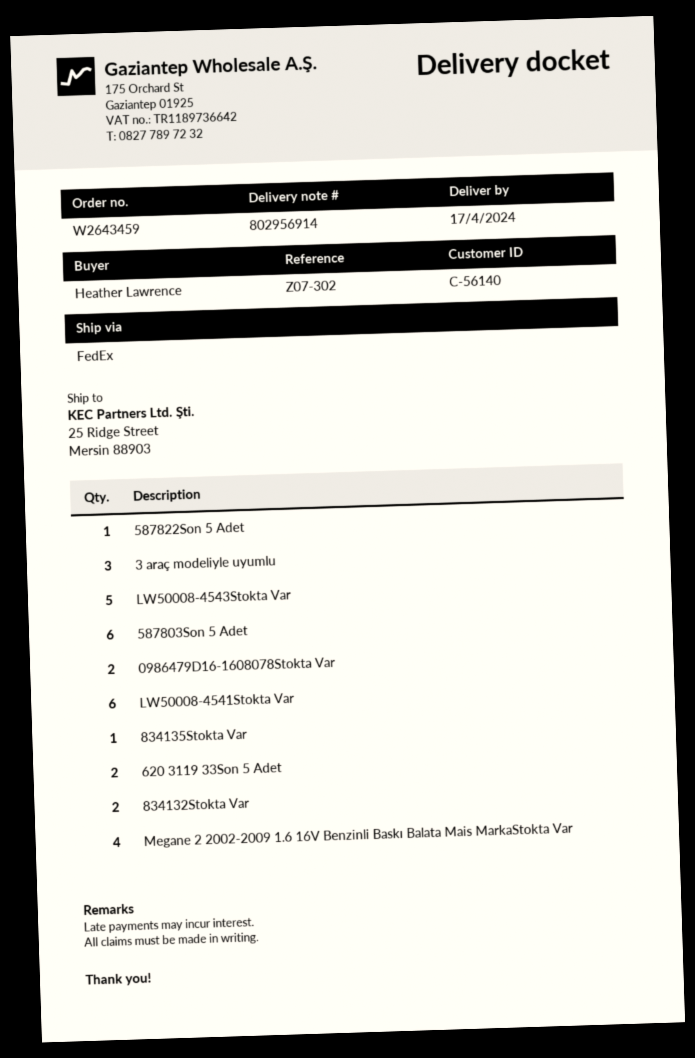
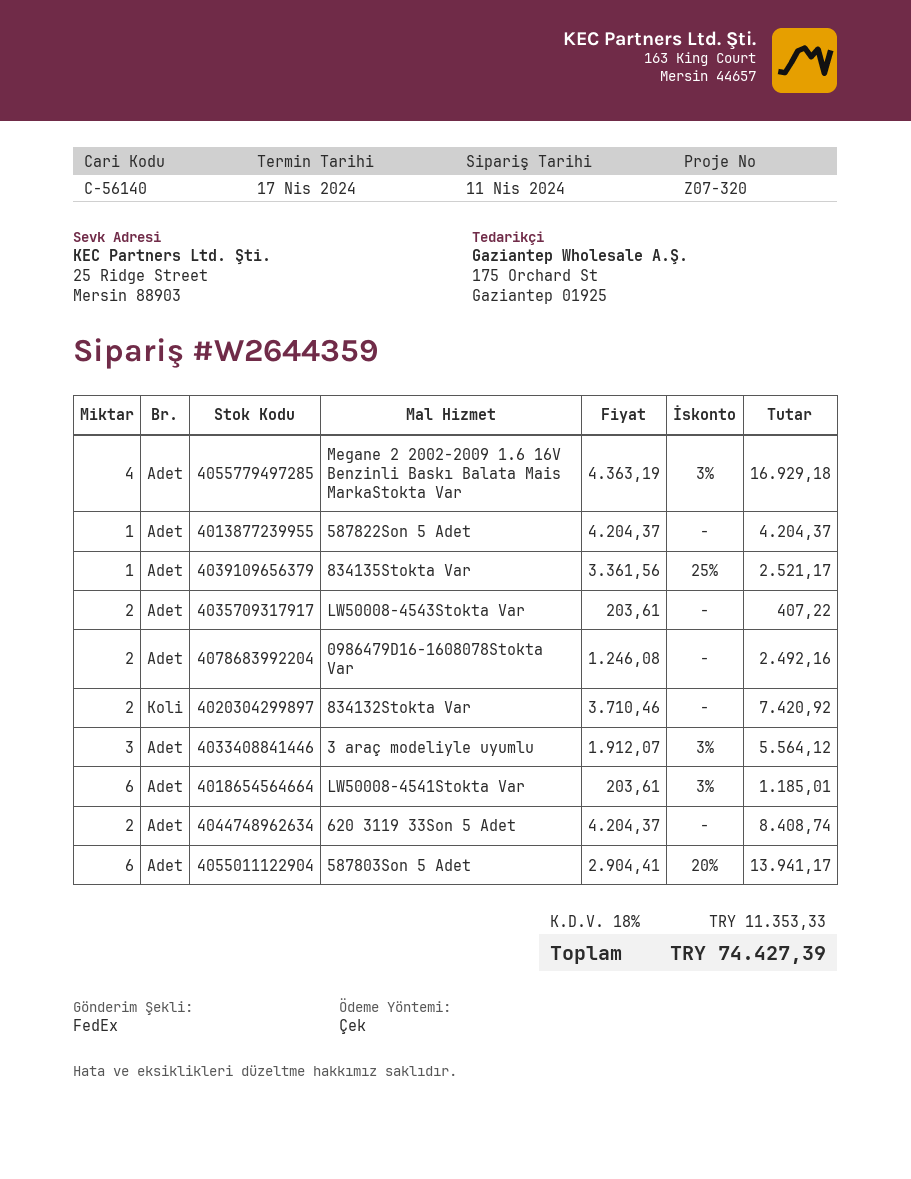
order number: W2643459 -> W2644359
reference: Z07-302 -> Z07-320
LW50008-4543Stokta Var: 5 -> 2

